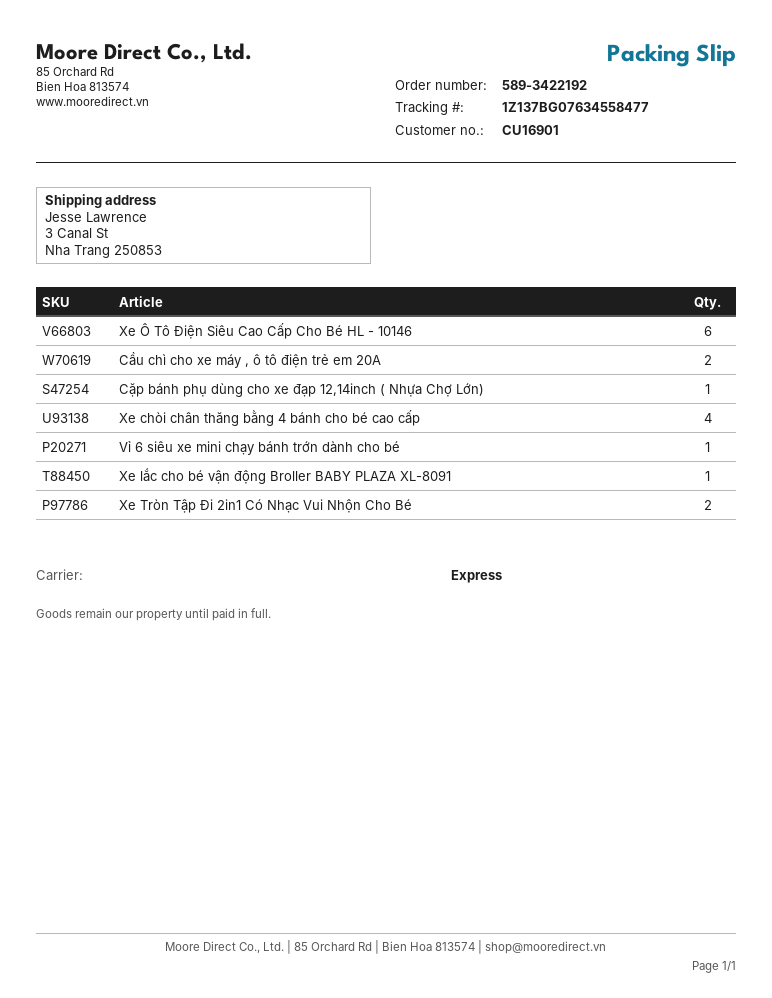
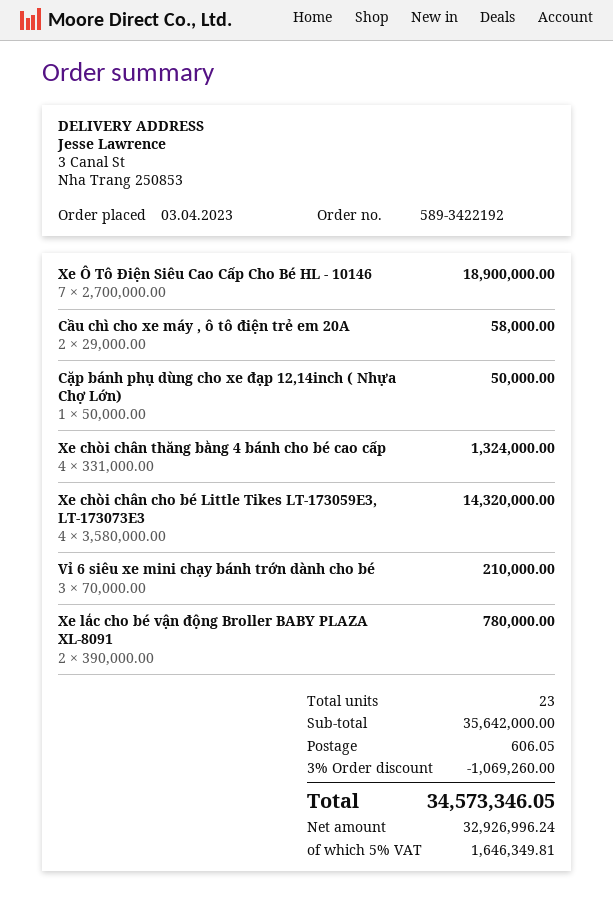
Xe Ô Tô Điện Siêu Cao Cấp Cho Bé HL - 10146: 6 -> 7
Vỉ 6 siêu xe mini chạy bánh trớn dành cho bé: 1 -> 3
Xe lắc cho bé vận động Broller BABY PLAZA XL-8091: 1 -> 2
Xe Tròn Tập Đi 2in1 Có Nhạc Vui Nhộn Cho Bé: 2 -> none
Xe chòi chân cho bé Little Tikes LT-173059E3, LT-173073E3: none -> 4

